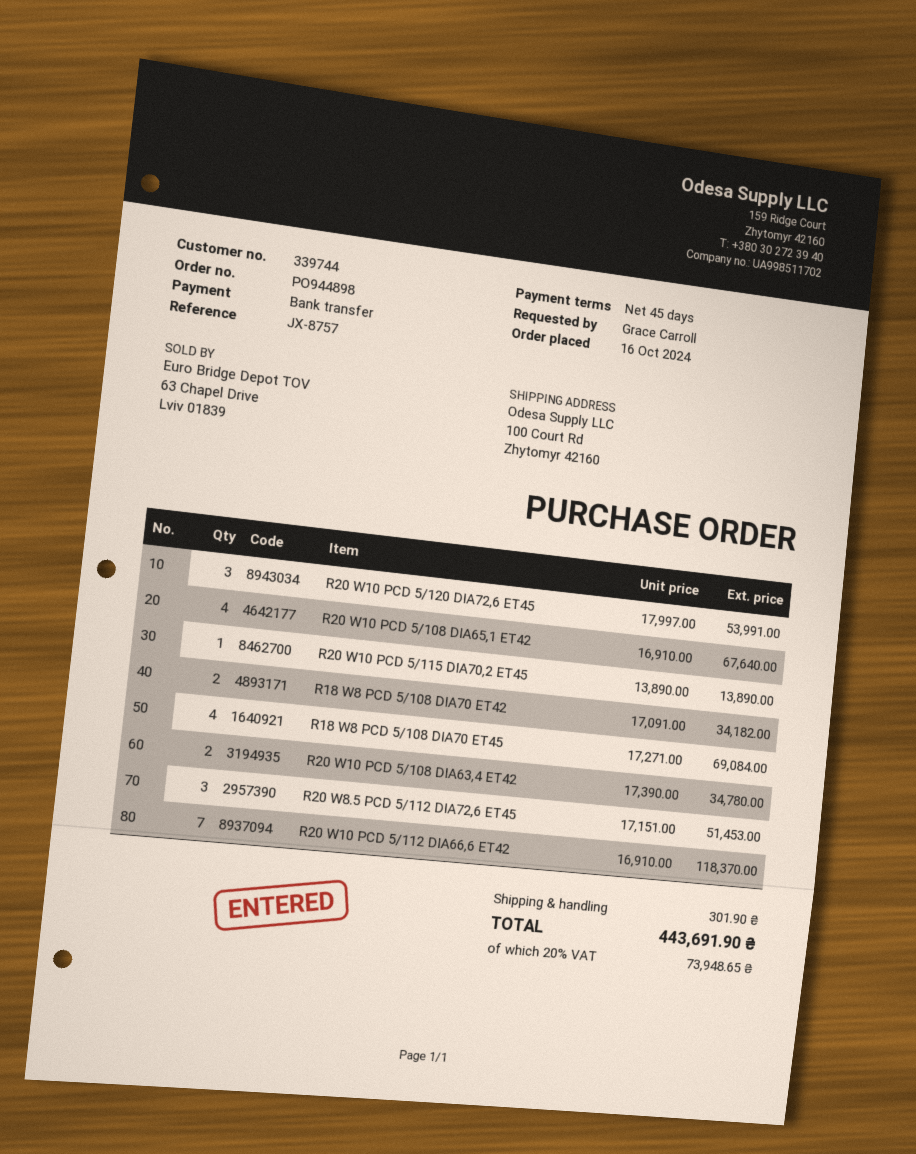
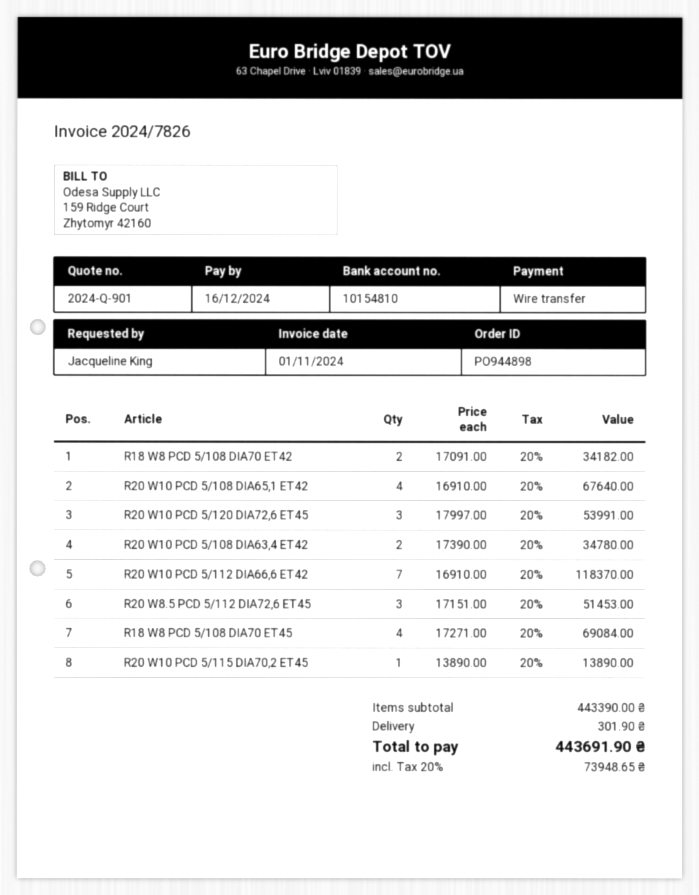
ordered by: Grace Carroll -> Jacqueline King

